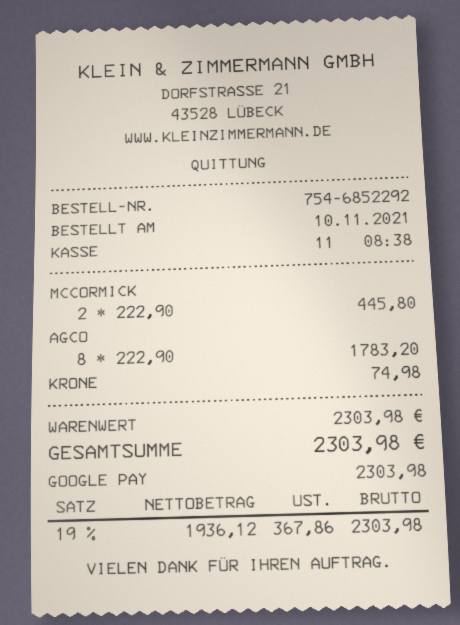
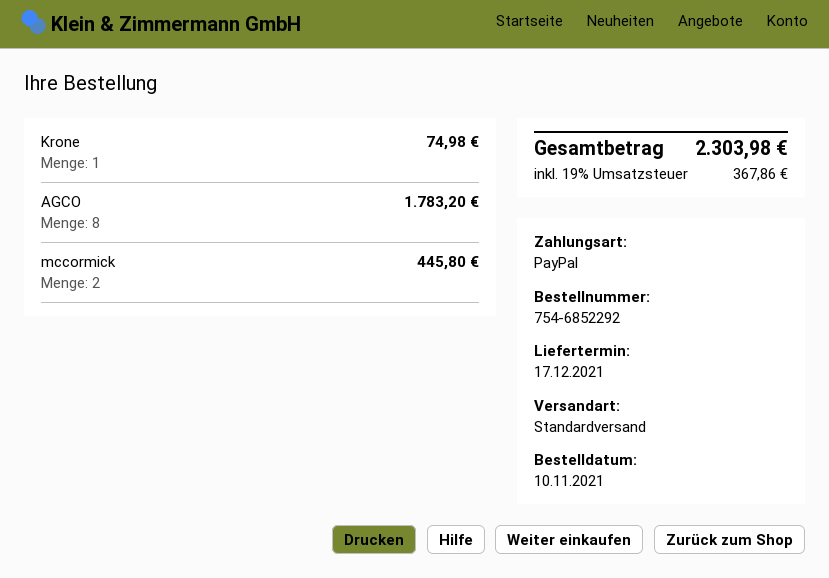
payment method: Google Pay -> PayPal

